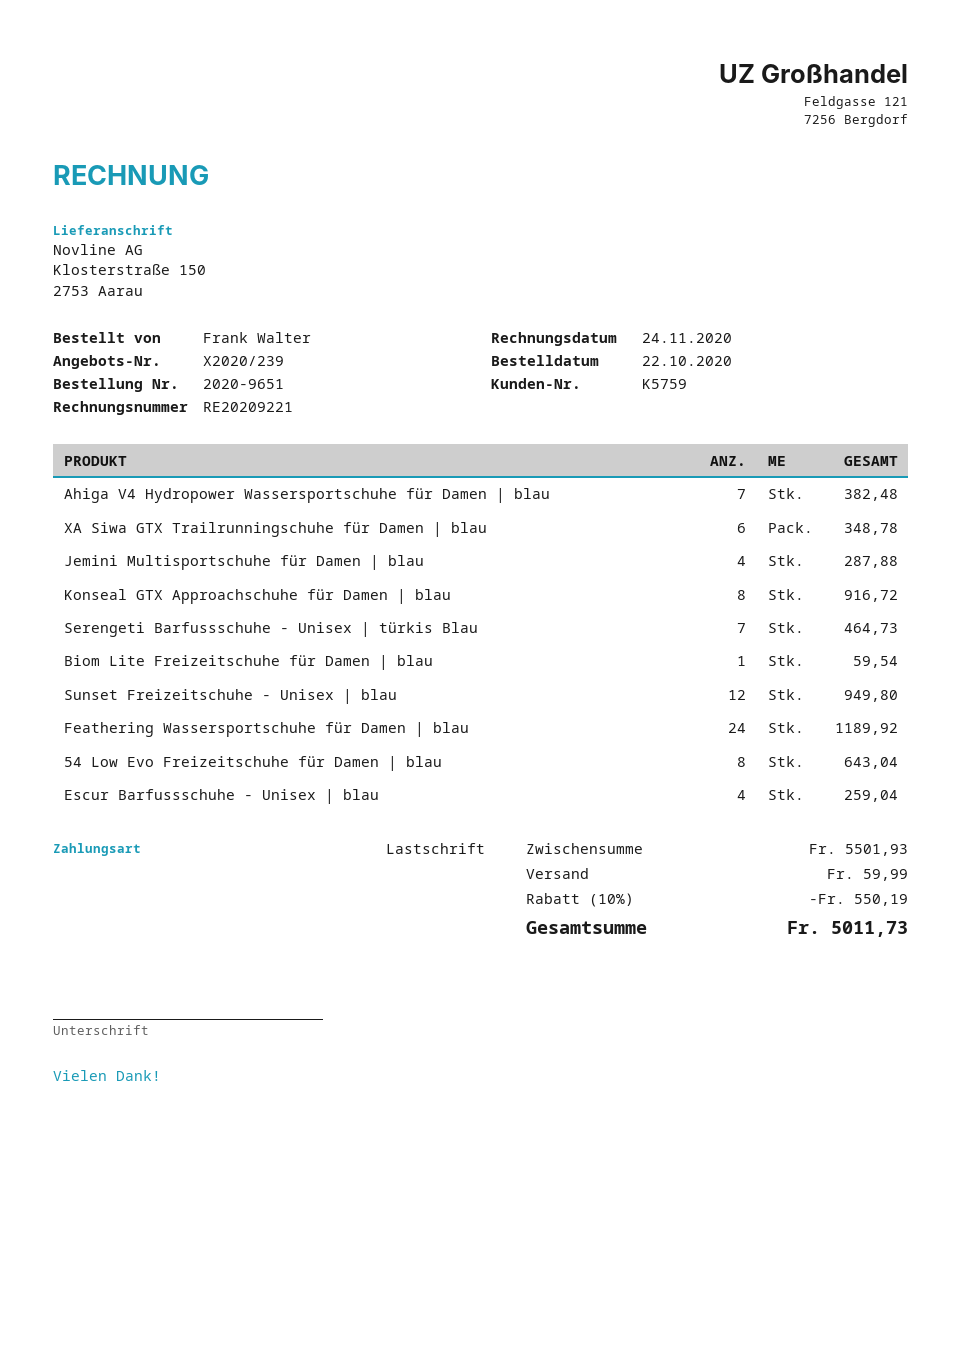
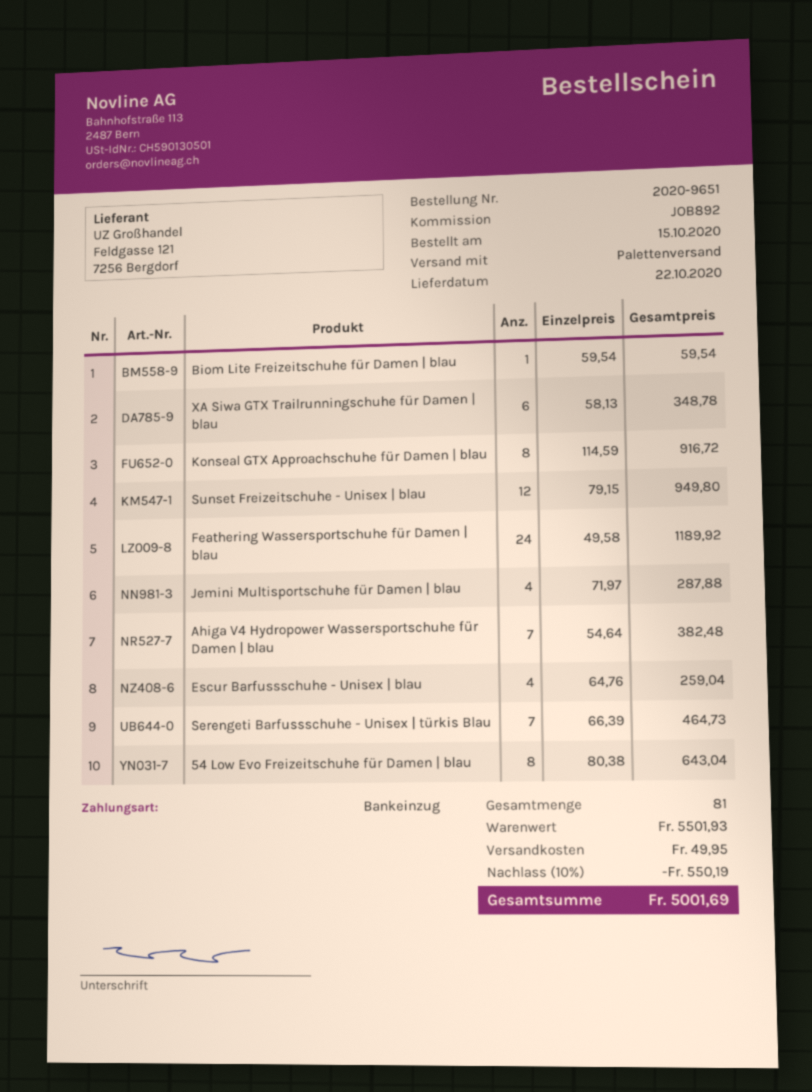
order date: 2020-10-22 -> 2020-10-15
shipping: 59.99 -> 49.95
total: 5011.73 -> 5001.69

